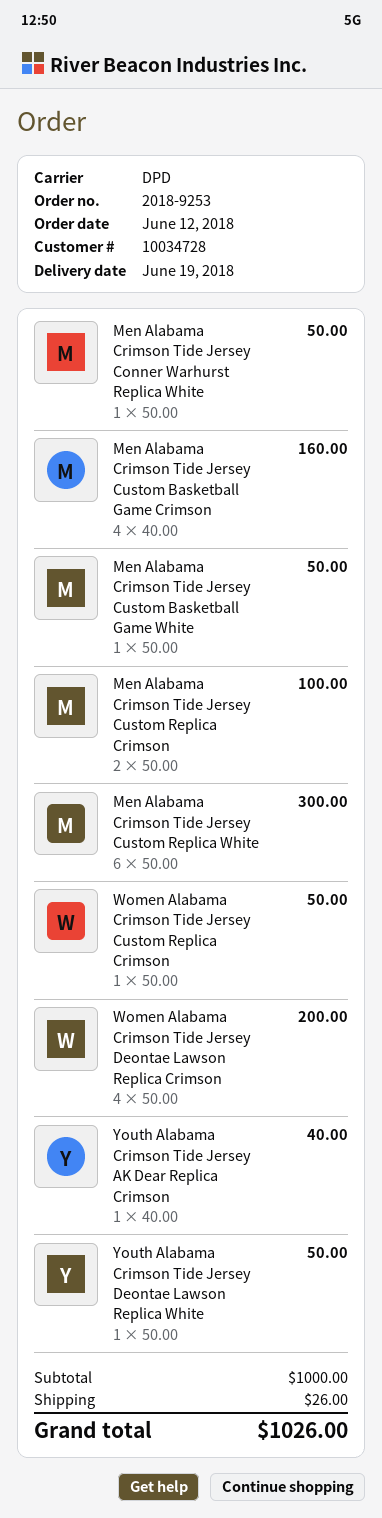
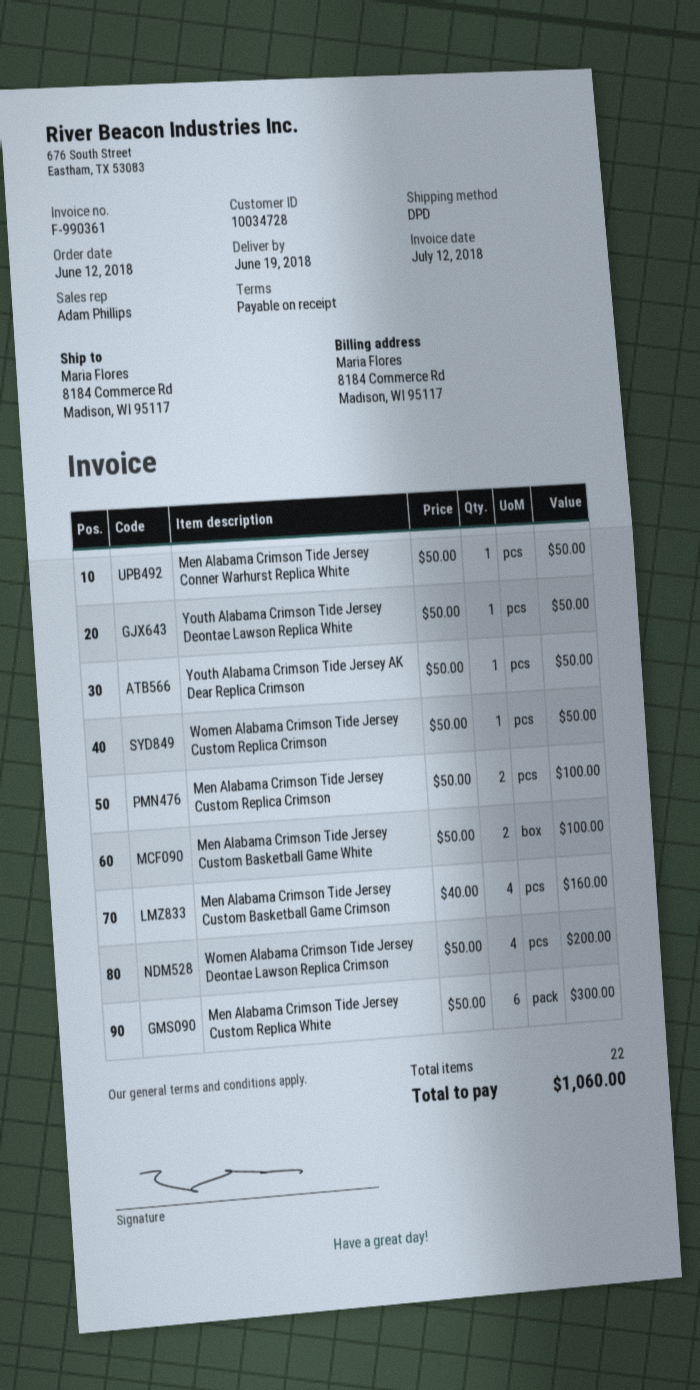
Men Alabama Crimson Tide Jersey Custom Basketball Game White: 1 x 50.00 = 50.00 -> 2 x 50.00 = 100.00
Youth Alabama Crimson Tide Jersey AK Dear Replica Crimson: 1 x 40.00 = 40.00 -> 1 x 50.00 = 50.00
shipping: 26.00 -> none
total: 1026.00 -> 1060.00

